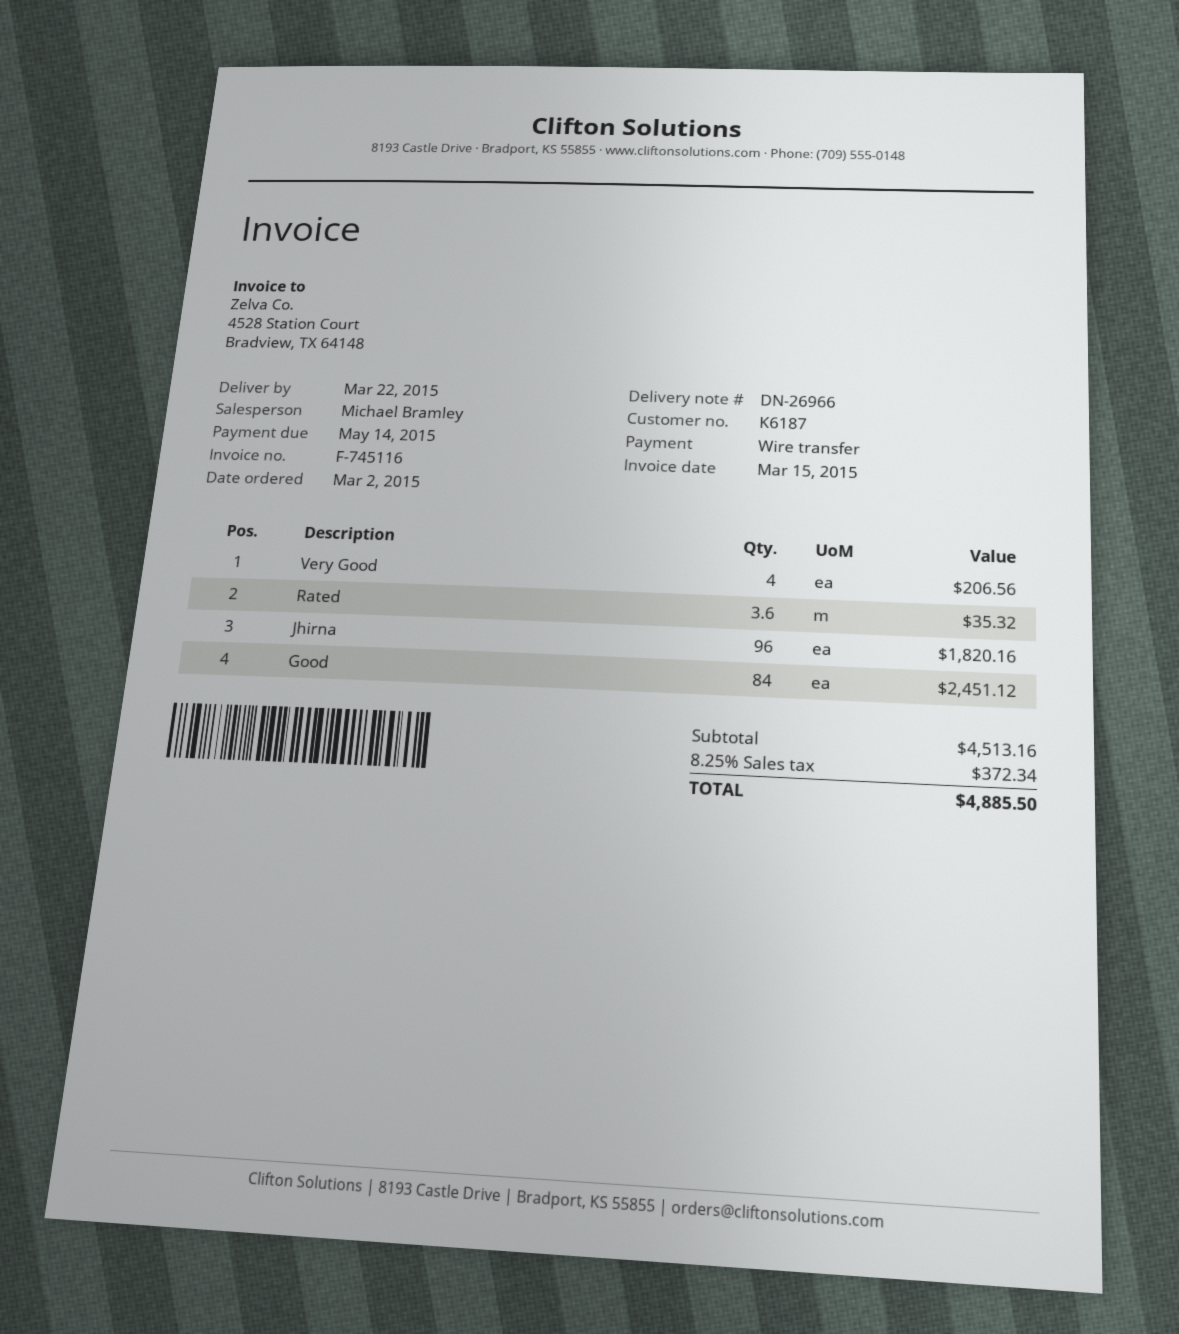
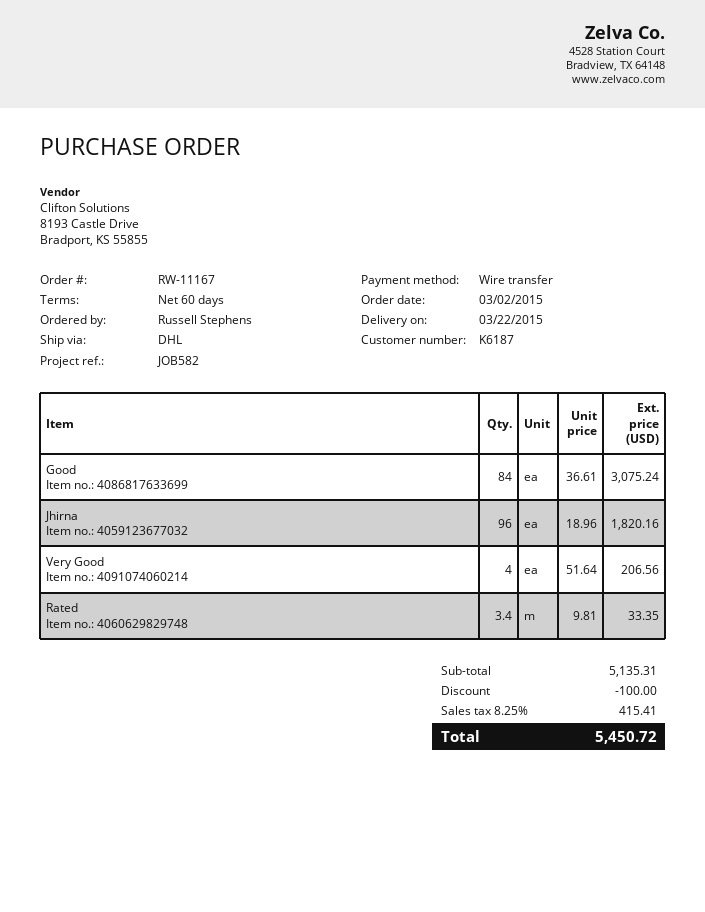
Rated: 3.6 for 35.32 -> 3.4 for 33.35
Good: 84 for 2451.12 -> 84 for 3075.24
subtotal: 4513.16 -> 5135.31
discount: none -> 100.00
tax: 8.25% = 372.34 -> 8.25% = 415.41
total: 4885.50 -> 5450.72

